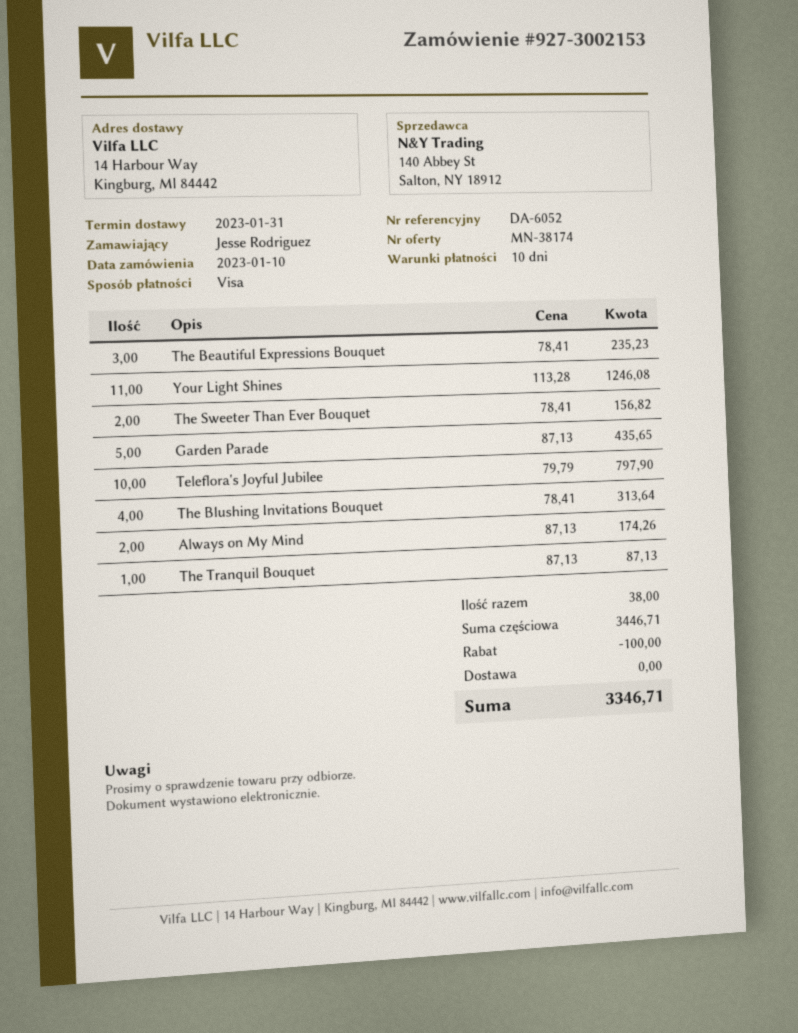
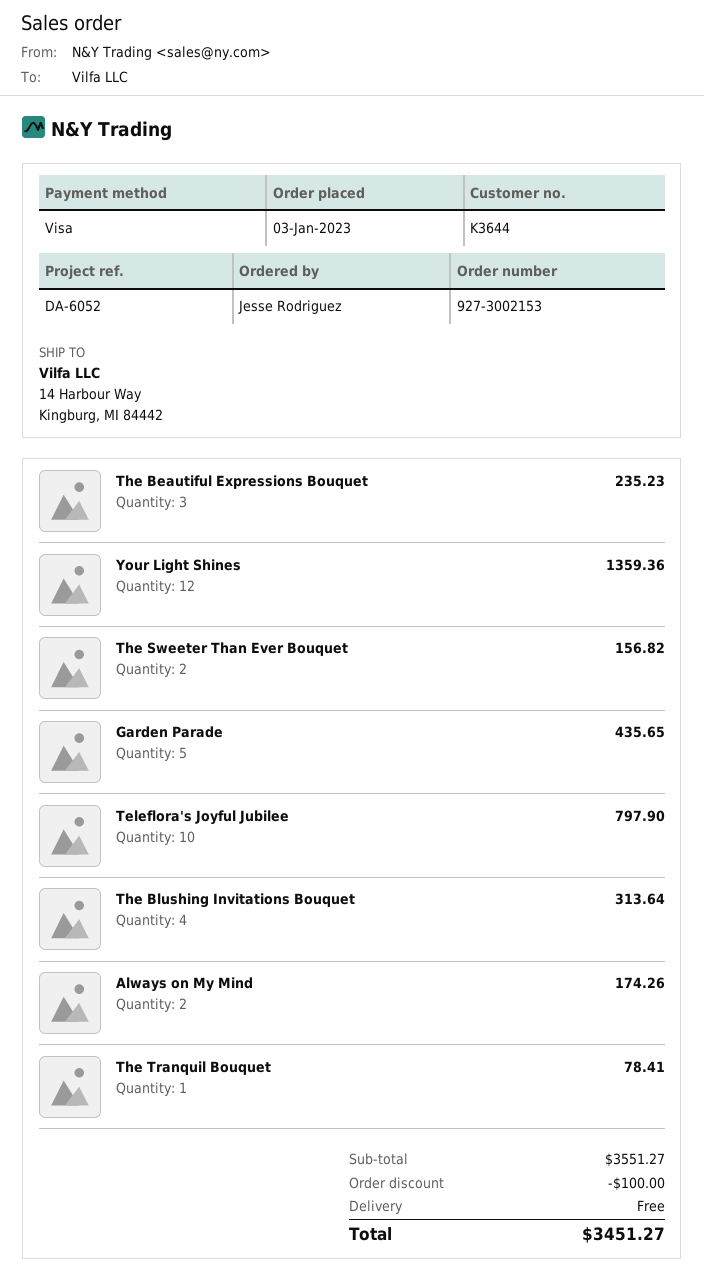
order date: 2023-01-10 -> 2023-01-03
Your Light Shines: 11 for 1246.08 -> 12 for 1359.36
The Tranquil Bouquet: 1 for 87.13 -> 1 for 78.41
subtotal: 3446.71 -> 3551.27
total: 3346.71 -> 3451.27

